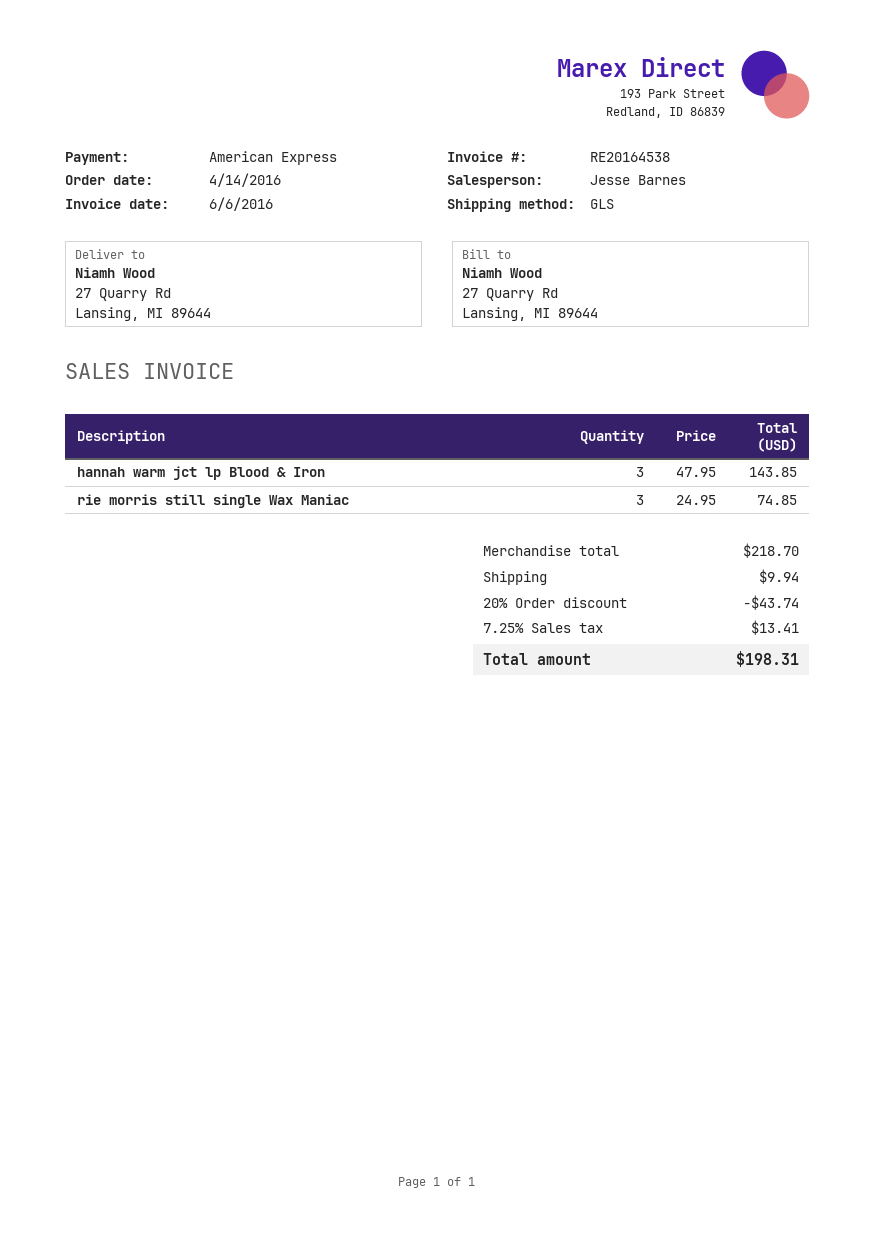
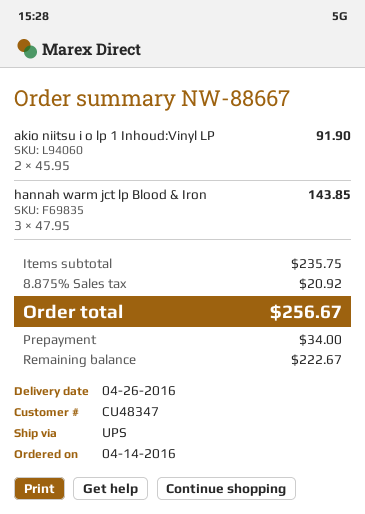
shipping method: GLS -> UPS
rie morris still single Wax Maniac: 3 x 24.95 = 74.85 -> none
akio niitsu i o lp 1 Inhoud:Vinyl LP: none -> 2 x 45.95 = 91.90
subtotal: 218.70 -> 235.75
discount: 20% = 43.74 -> none
shipping: 9.94 -> none
tax: 7.25% = 13.41 -> 8.875% = 20.92
total: 198.31 -> 256.67

